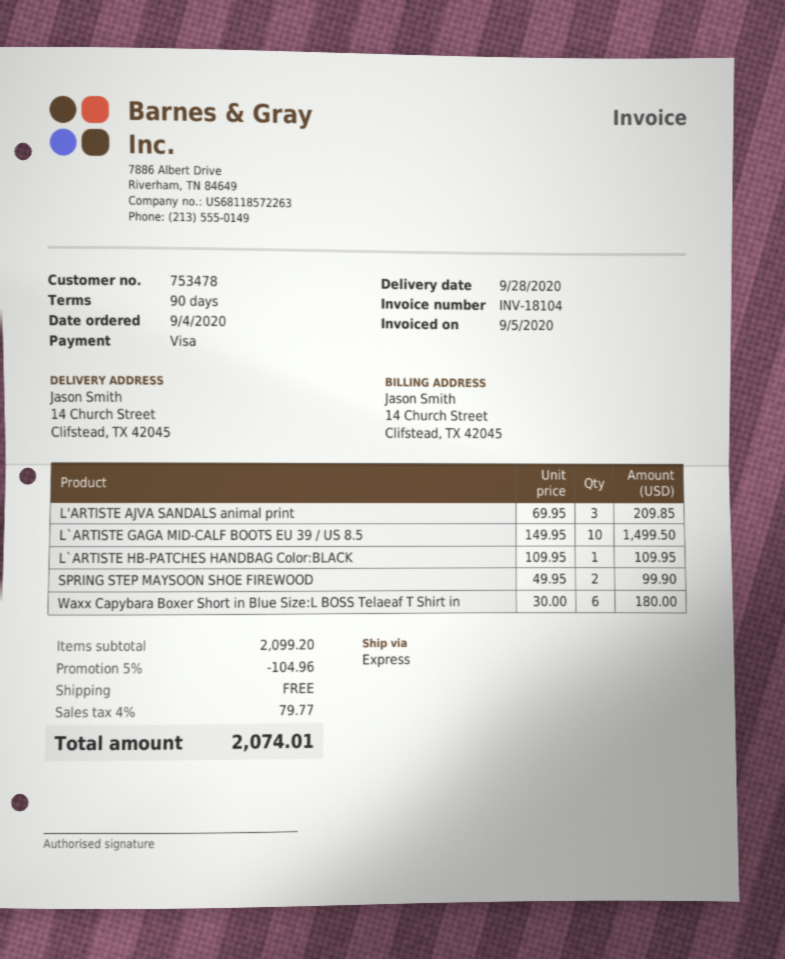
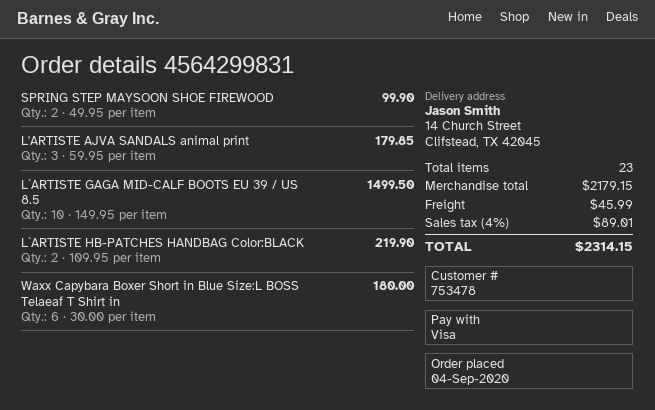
L'ARTISTE AJVA SANDALS animal print: 3 x 69.95 = 209.85 -> 3 x 59.95 = 179.85
L`ARTISTE HB-PATCHES HANDBAG Color:BLACK: 1 x 109.95 = 109.95 -> 2 x 109.95 = 219.90
subtotal: 2099.20 -> 2179.15
discount: 5% = 104.96 -> none
shipping: 0.00 -> 45.99
tax: 4% = 79.77 -> 4% = 89.01
total: 2074.01 -> 2314.15

